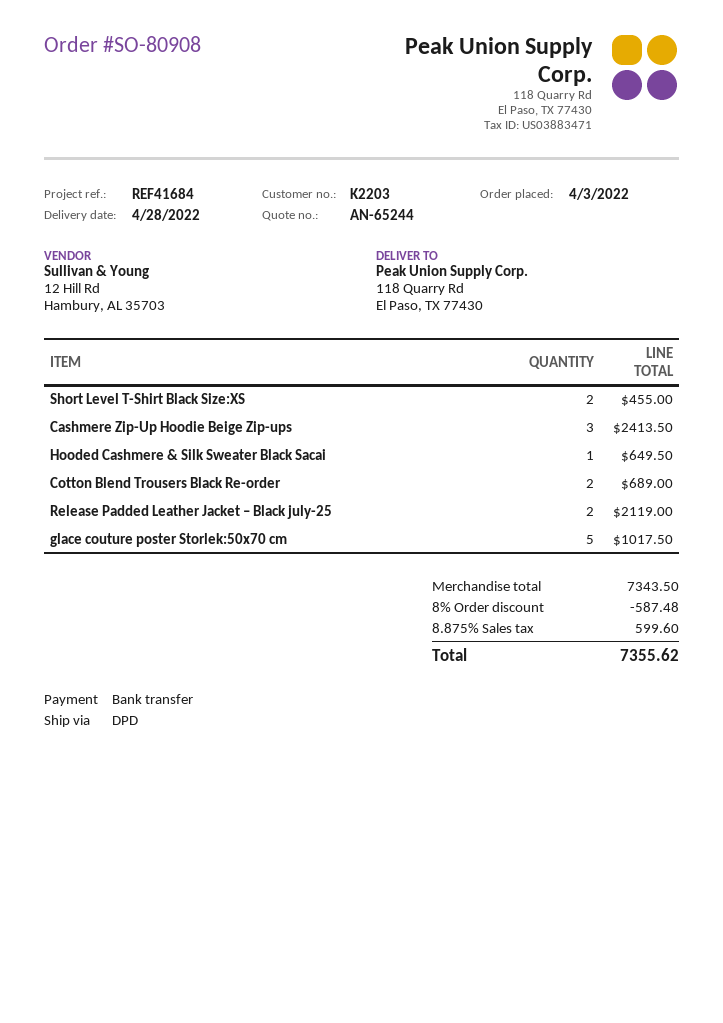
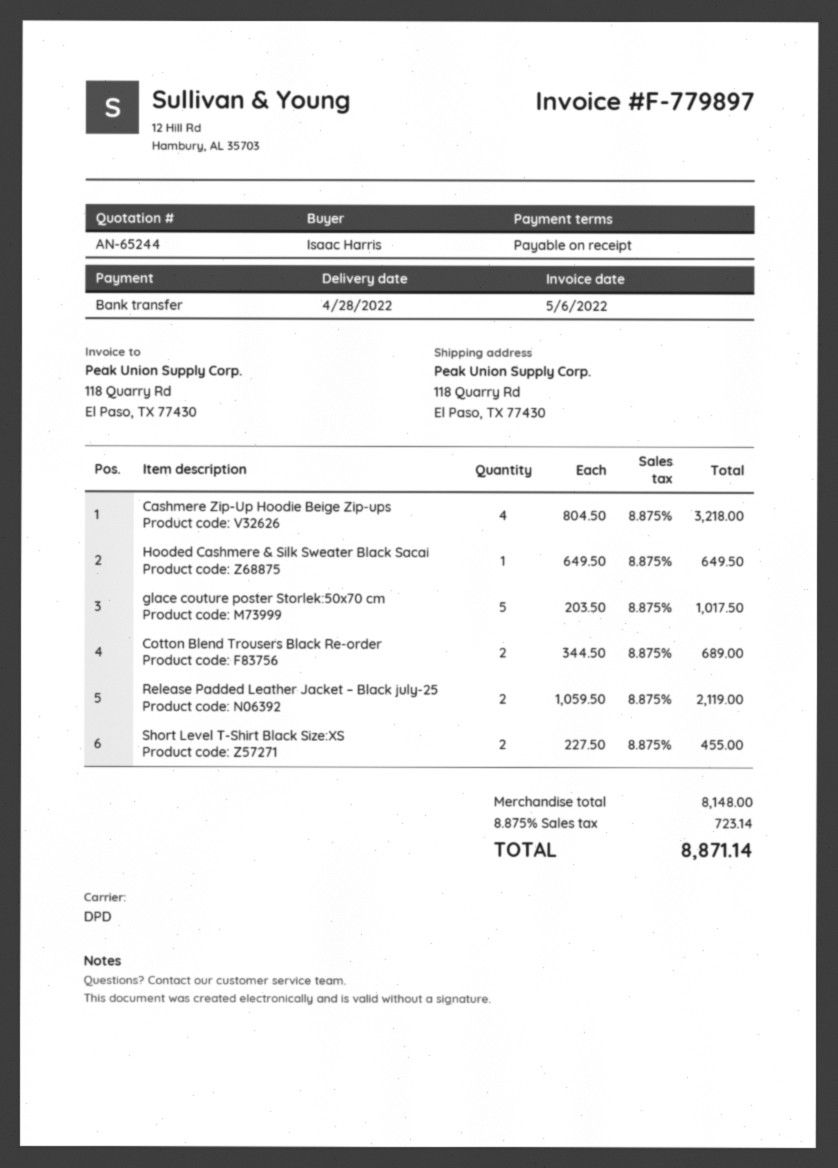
Cashmere Zip-Up Hoodie Beige Zip-ups: 3 for 2413.50 -> 4 for 3218.00
subtotal: 7343.50 -> 8148.00
discount: 8% = 587.48 -> none
tax: 8.875% = 599.60 -> 8.875% = 723.14
total: 7355.62 -> 8871.14

